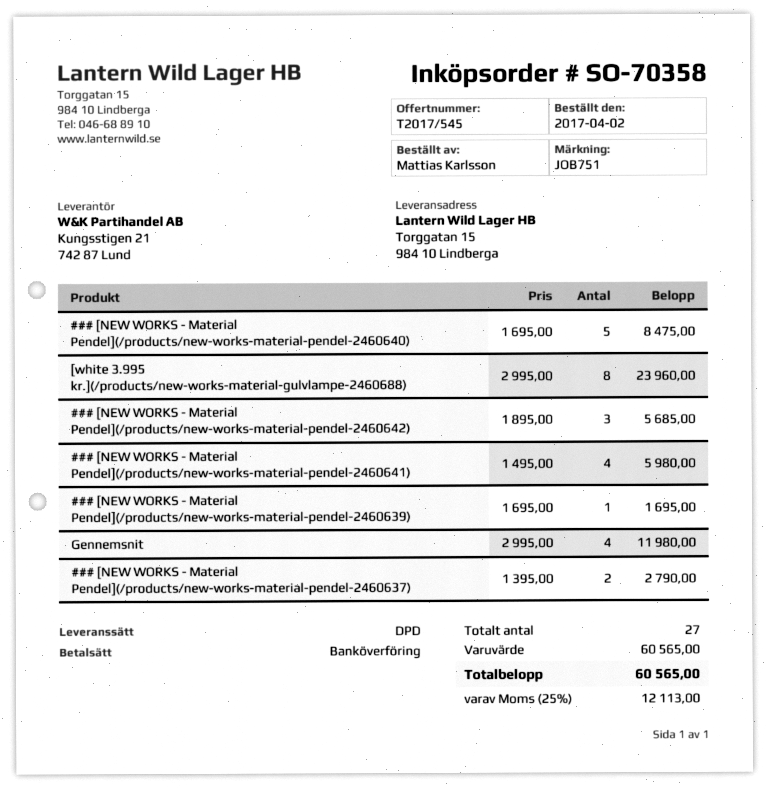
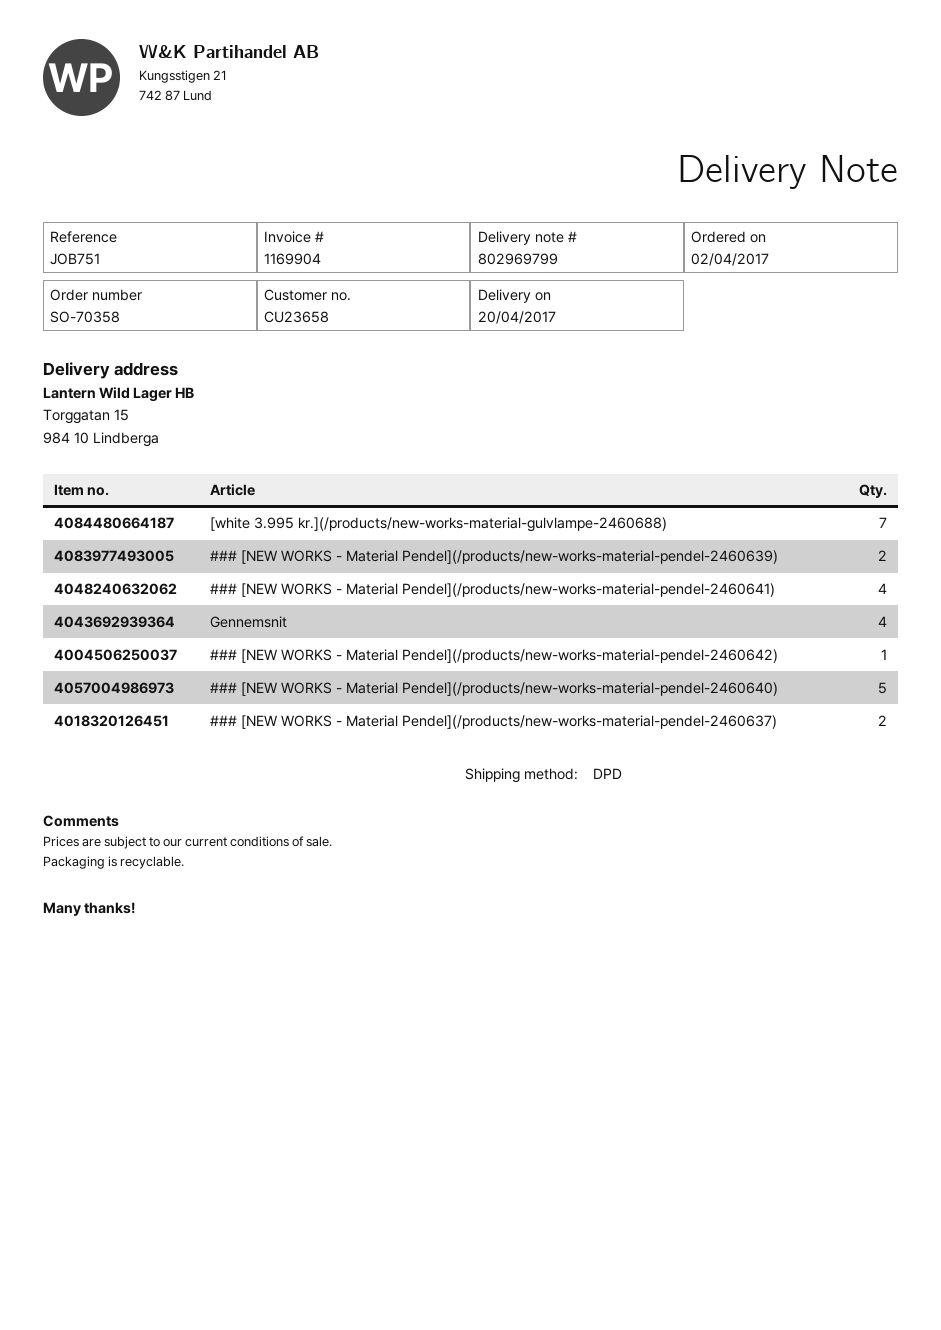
[white 3.995 kr.](/products/new-works-material-gulvlampe-2460688): 8 -> 7
### [NEW WORKS - Material Pendel](/products/new-works-material-pendel-2460642): 3 -> 1
### [NEW WORKS - Material Pendel](/products/new-works-material-pendel-2460639): 1 -> 2

